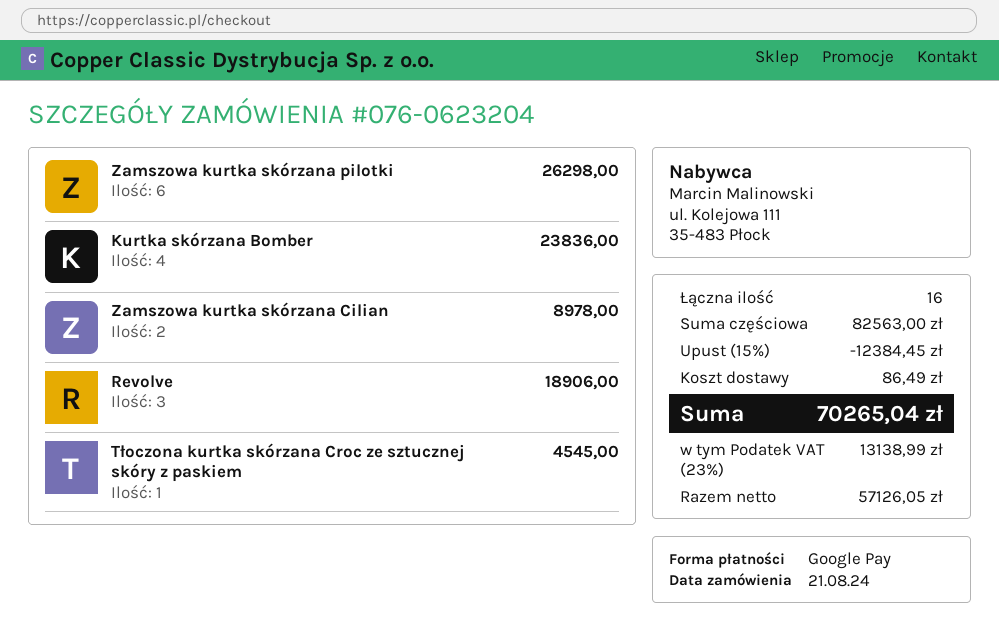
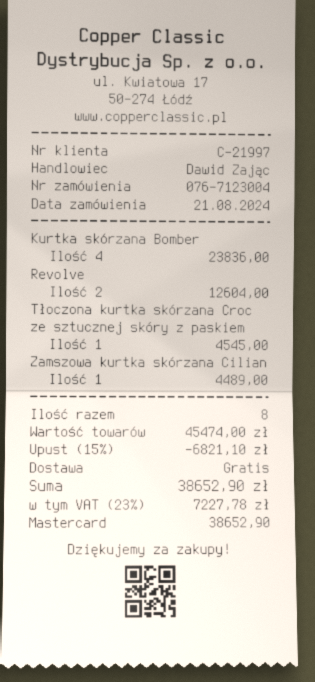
order number: 076-0623204 -> 076-7123004
payment method: Google Pay -> Mastercard
Zamszowa kurtka skórzana pilotki: 6 for 26298.00 -> none
Zamszowa kurtka skórzana Cilian: 2 for 8978.00 -> 1 for 4489.00
Revolve: 3 for 18906.00 -> 2 for 12604.00
total quantity: 16 -> 8
subtotal: 82563.00 -> 45474.00
discount: 15% = 12384.45 -> 15% = 6821.10
shipping: 86.49 -> 0.00
tax: 23% = 13138.99 -> 23% = 7227.78
total: 70265.04 -> 38652.90

